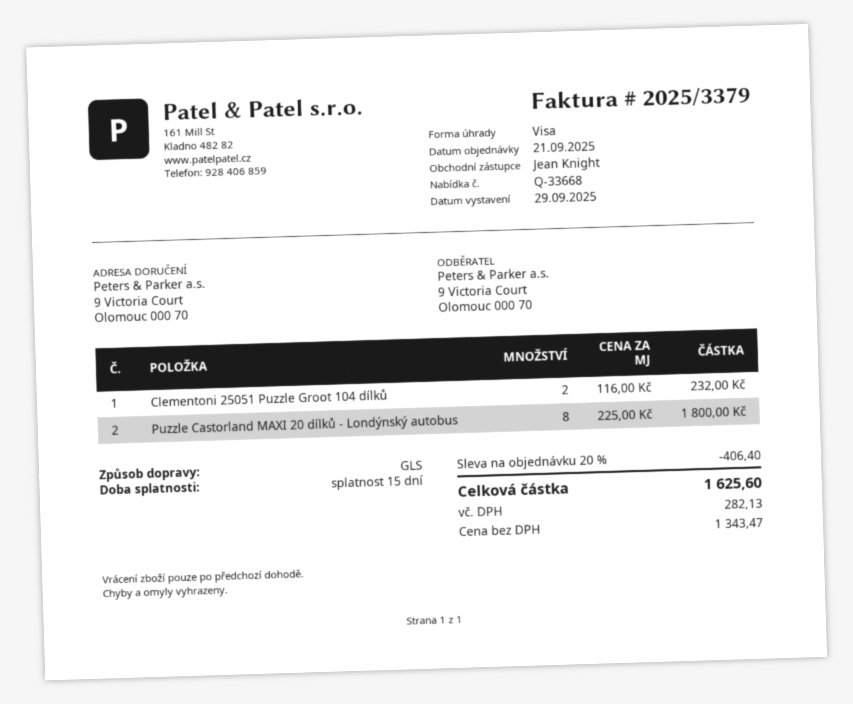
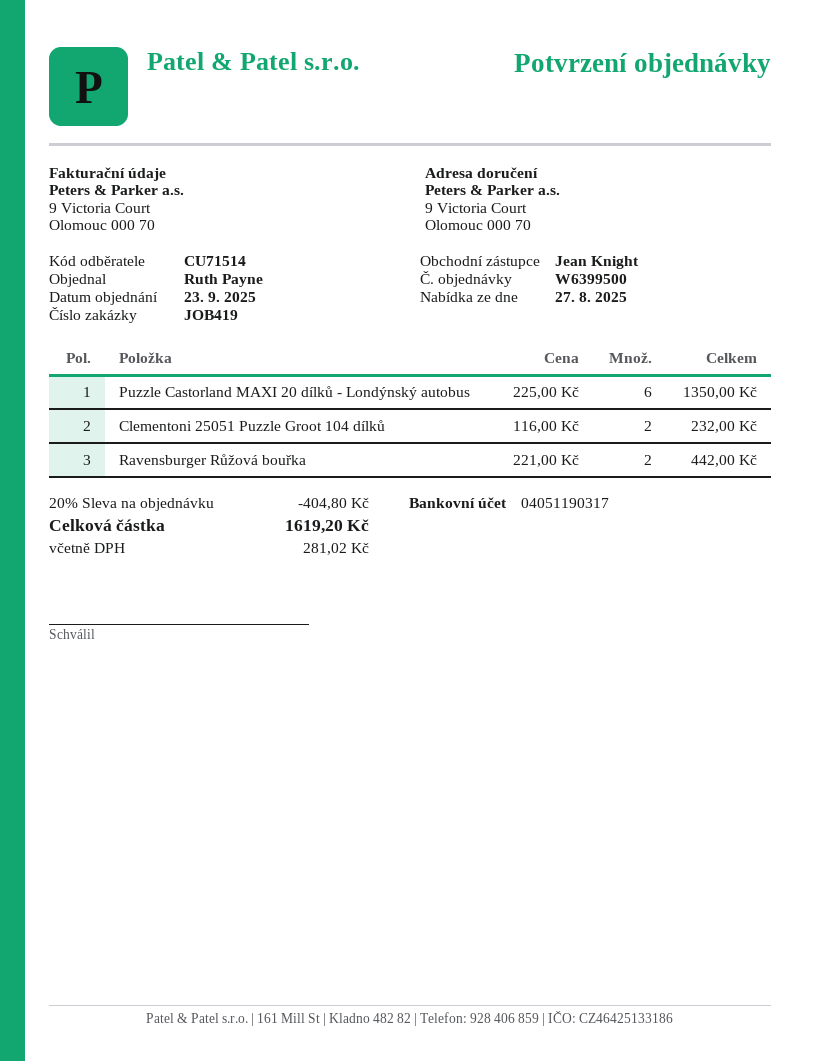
order date: 2025-09-21 -> 2025-09-23
Puzzle Castorland MAXI 20 dílků - Londýnský autobus: 8 x 225.00 = 1800.00 -> 6 x 225.00 = 1350.00
Ravensburger Růžová bouřka: none -> 2 x 221.00 = 442.00
discount: 20% = 406.40 -> 20% = 404.80
tax: 282.13 -> 281.02
total: 1625.60 -> 1619.20

